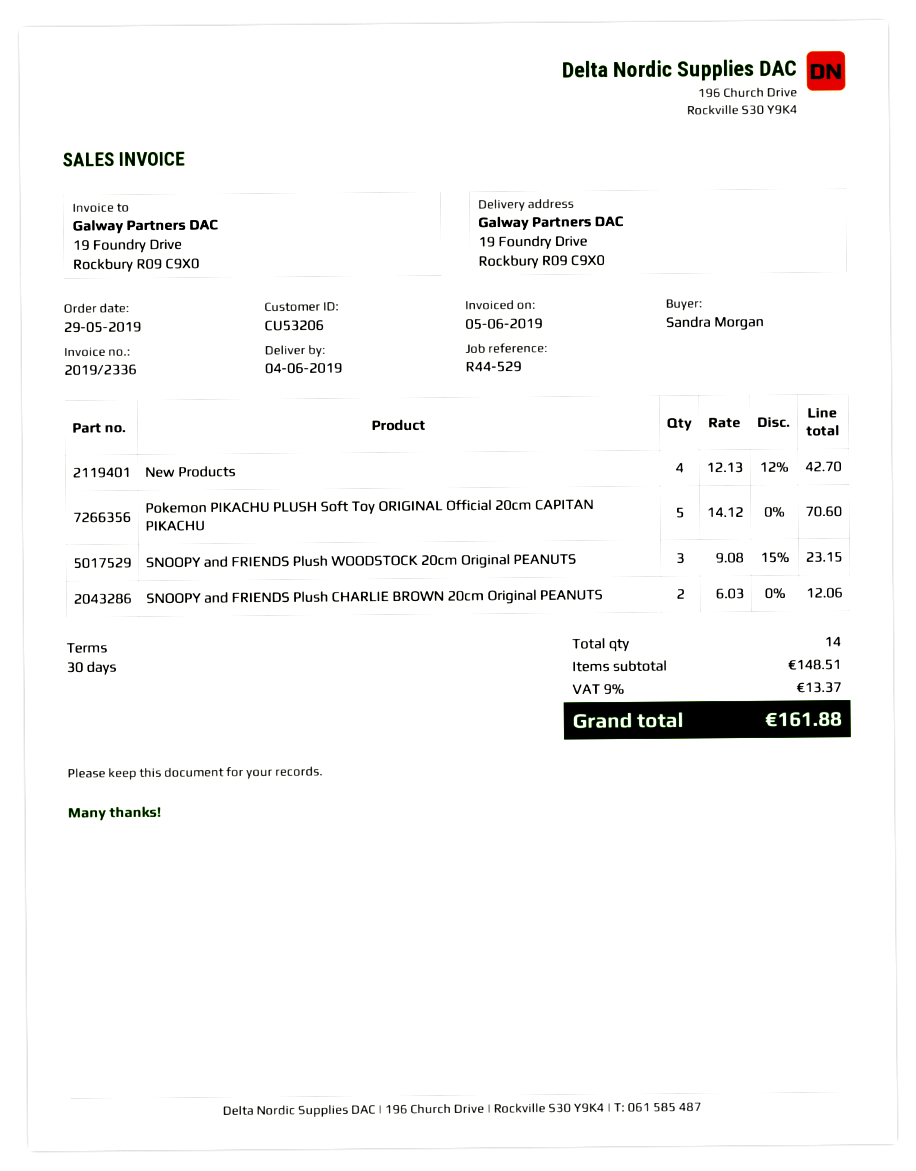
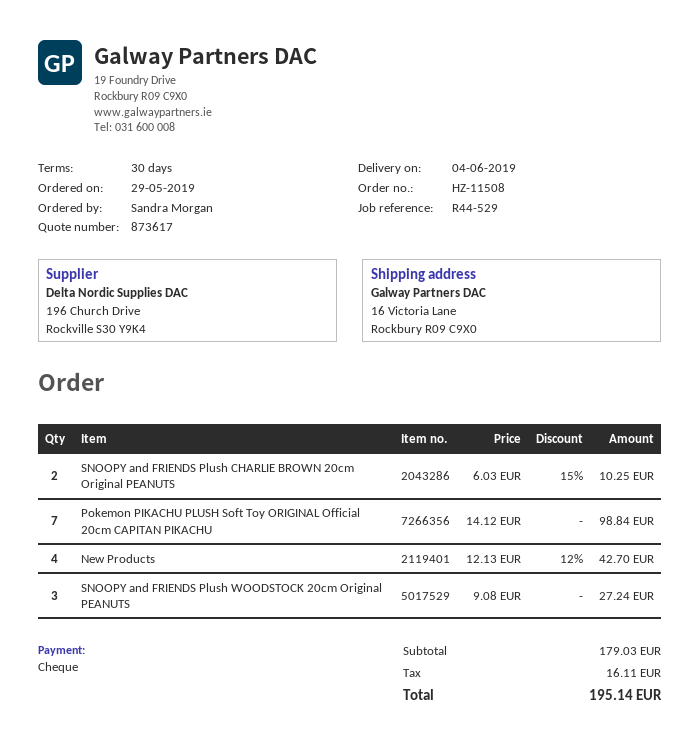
ship to: 19 Foundry Drive, Rockbury R09 C9X0 -> 16 Victoria Lane, Rockbury R09 C9X0
Pokemon PIKACHU PLUSH Soft Toy ORIGINAL Official 20cm CAPITAN PIKACHU: 5 x 14.12 = 70.60 -> 7 x 14.12 = 98.84
SNOOPY and FRIENDS Plush WOODSTOCK 20cm Original PEANUTS: 3 x 9.08 - 15% = 23.15 -> 3 x 9.08 = 27.24
SNOOPY and FRIENDS Plush CHARLIE BROWN 20cm Original PEANUTS: 2 x 6.03 = 12.06 -> 2 x 6.03 - 15% = 10.25
subtotal: 148.51 -> 179.03
tax: 13.37 -> 16.11
total: 161.88 -> 195.14

